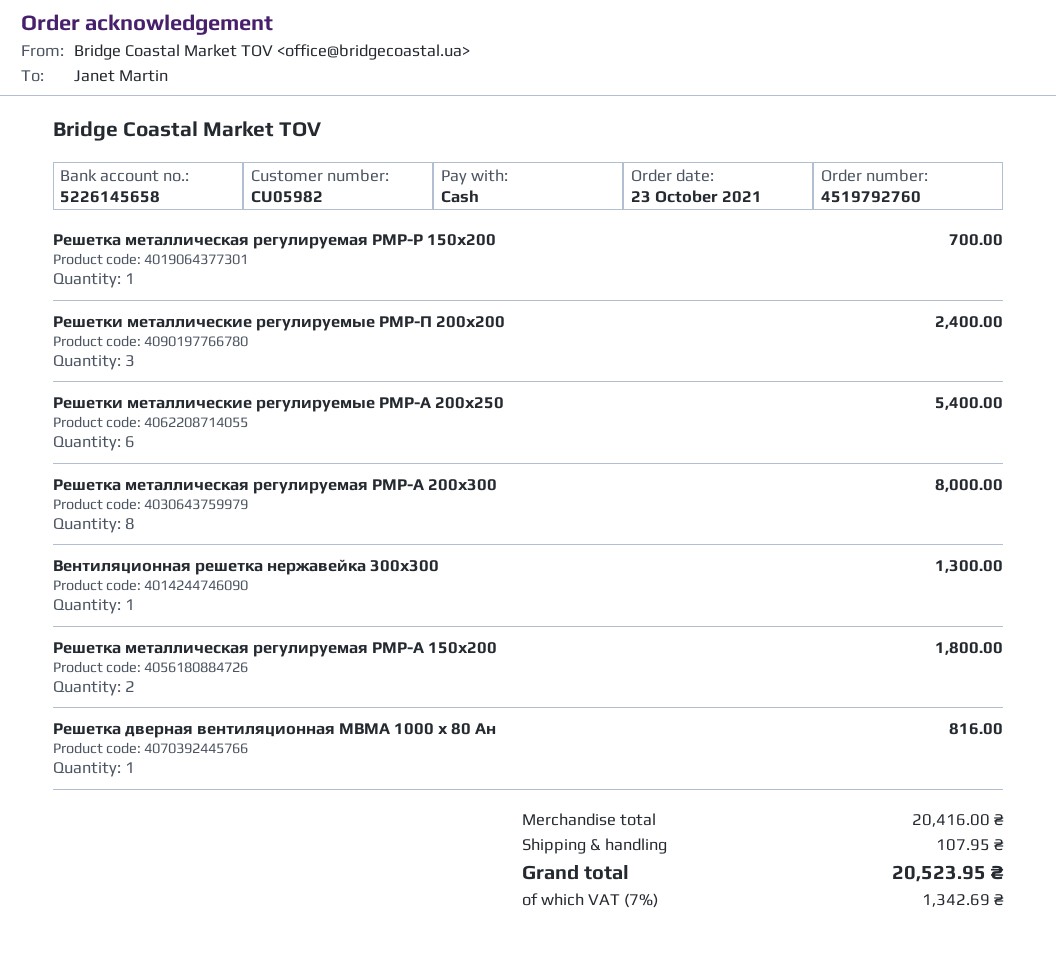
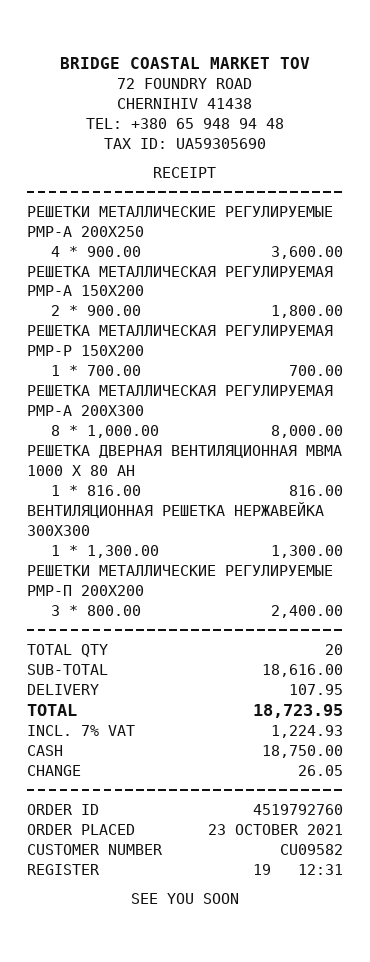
customer number: CU05982 -> CU09582
Решетки металлические регулируемые РМР-А 200х250: 6 for 5400.00 -> 4 for 3600.00
subtotal: 20416.00 -> 18616.00
tax: 7% = 1342.69 -> 7% = 1224.93
total: 20523.95 -> 18723.95

